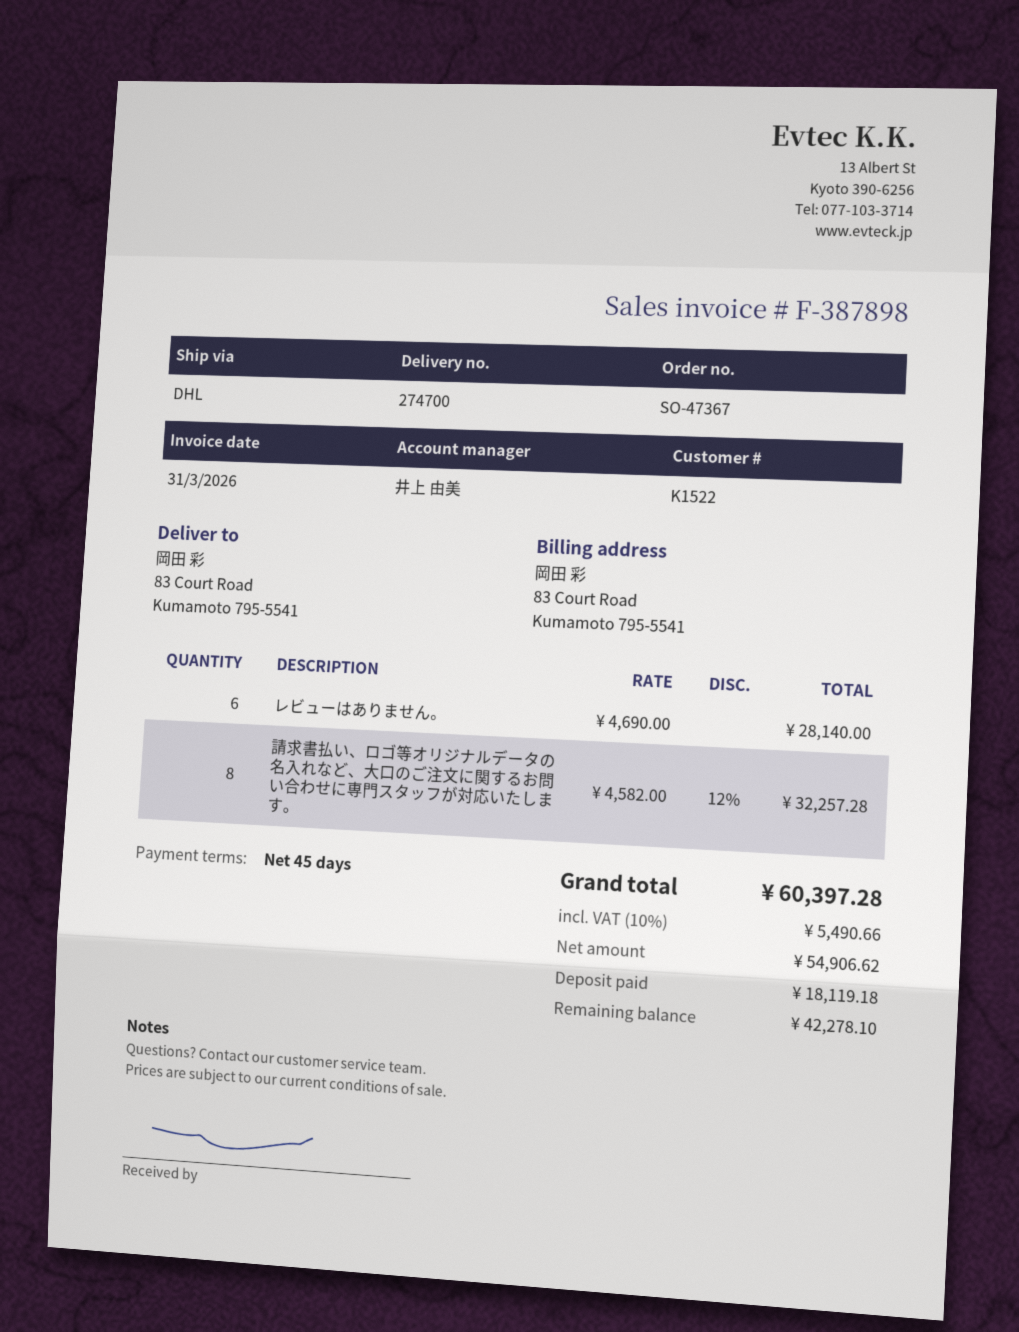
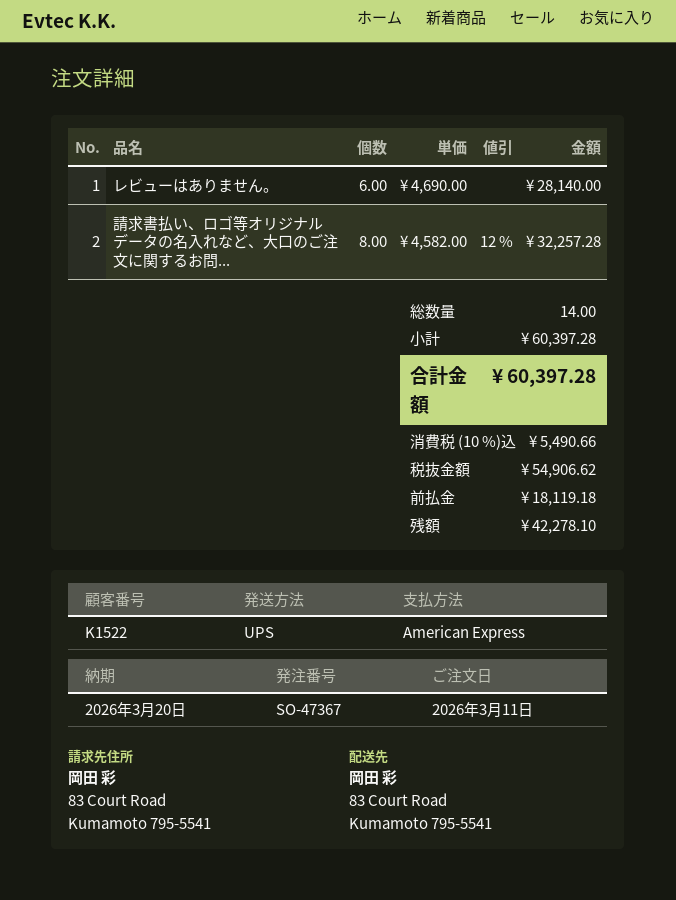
shipping method: DHL -> UPS

